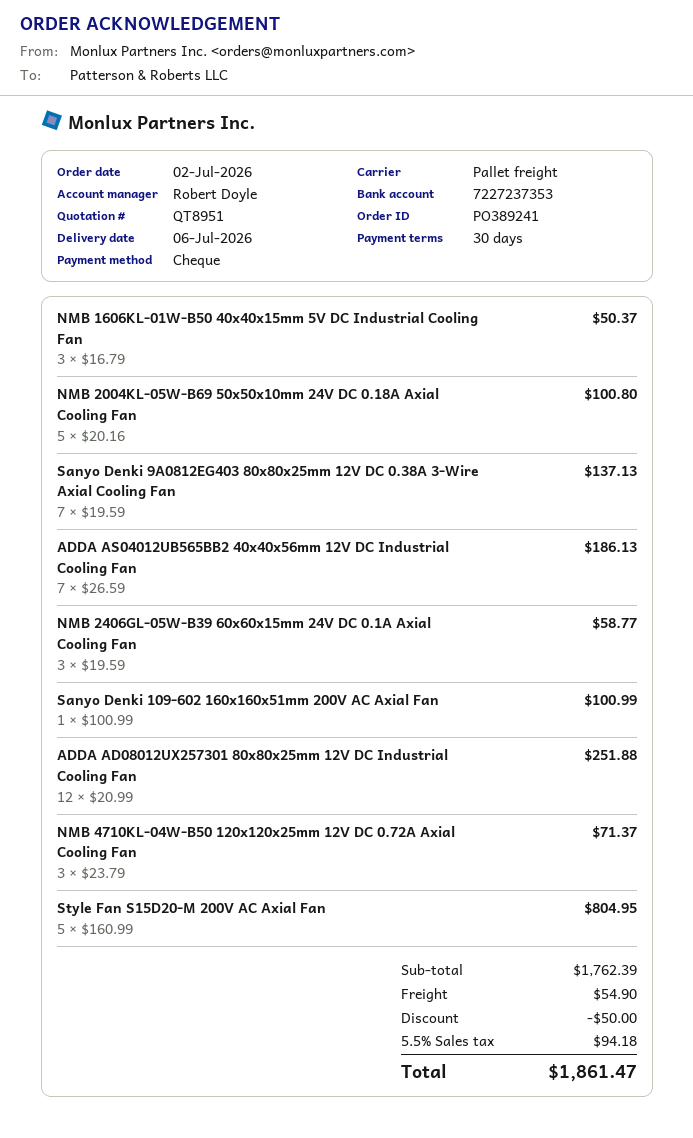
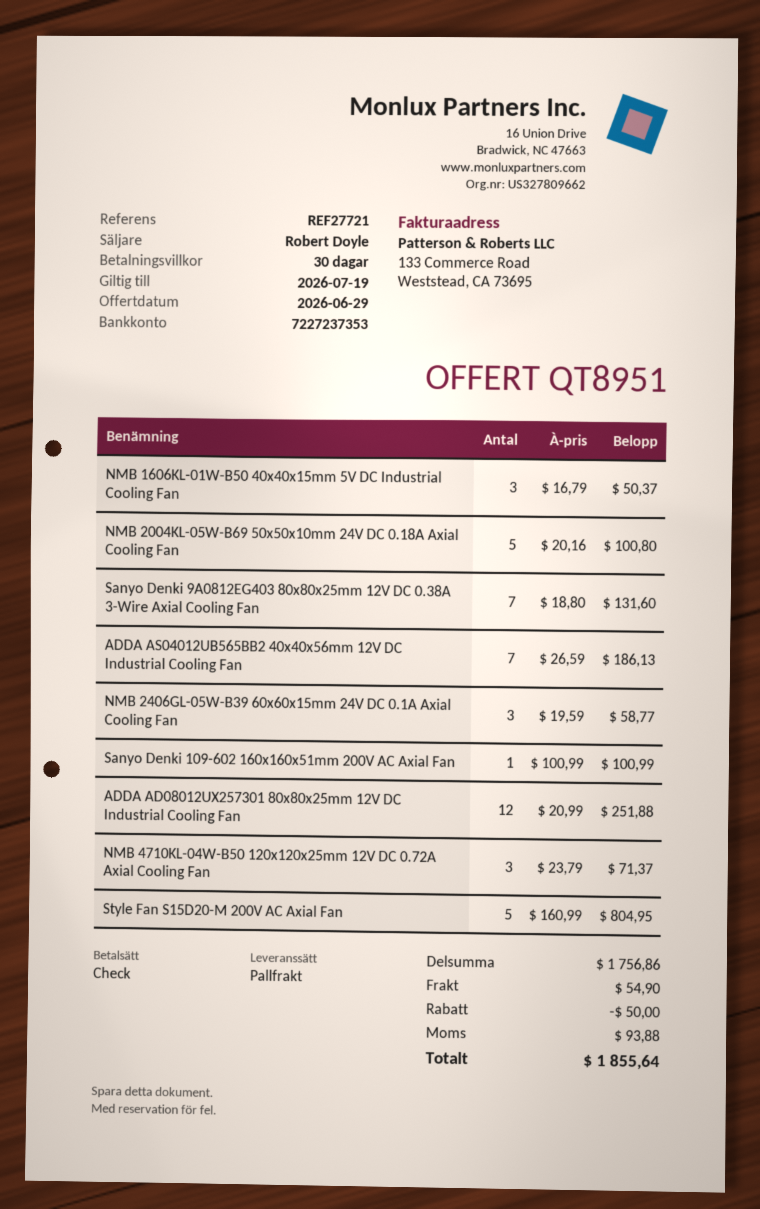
Sanyo Denki 9A0812EG403 80x80x25mm 12V DC 0.38A 3-Wire Axial Cooling Fan: 7 x 19.59 = 137.13 -> 7 x 18.80 = 131.60
subtotal: 1762.39 -> 1756.86
tax: 94.18 -> 93.88
total: 1861.47 -> 1855.64

